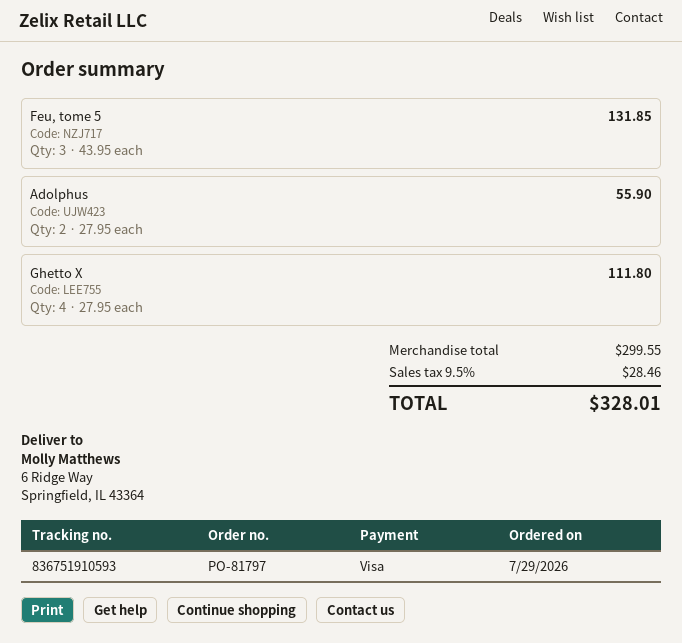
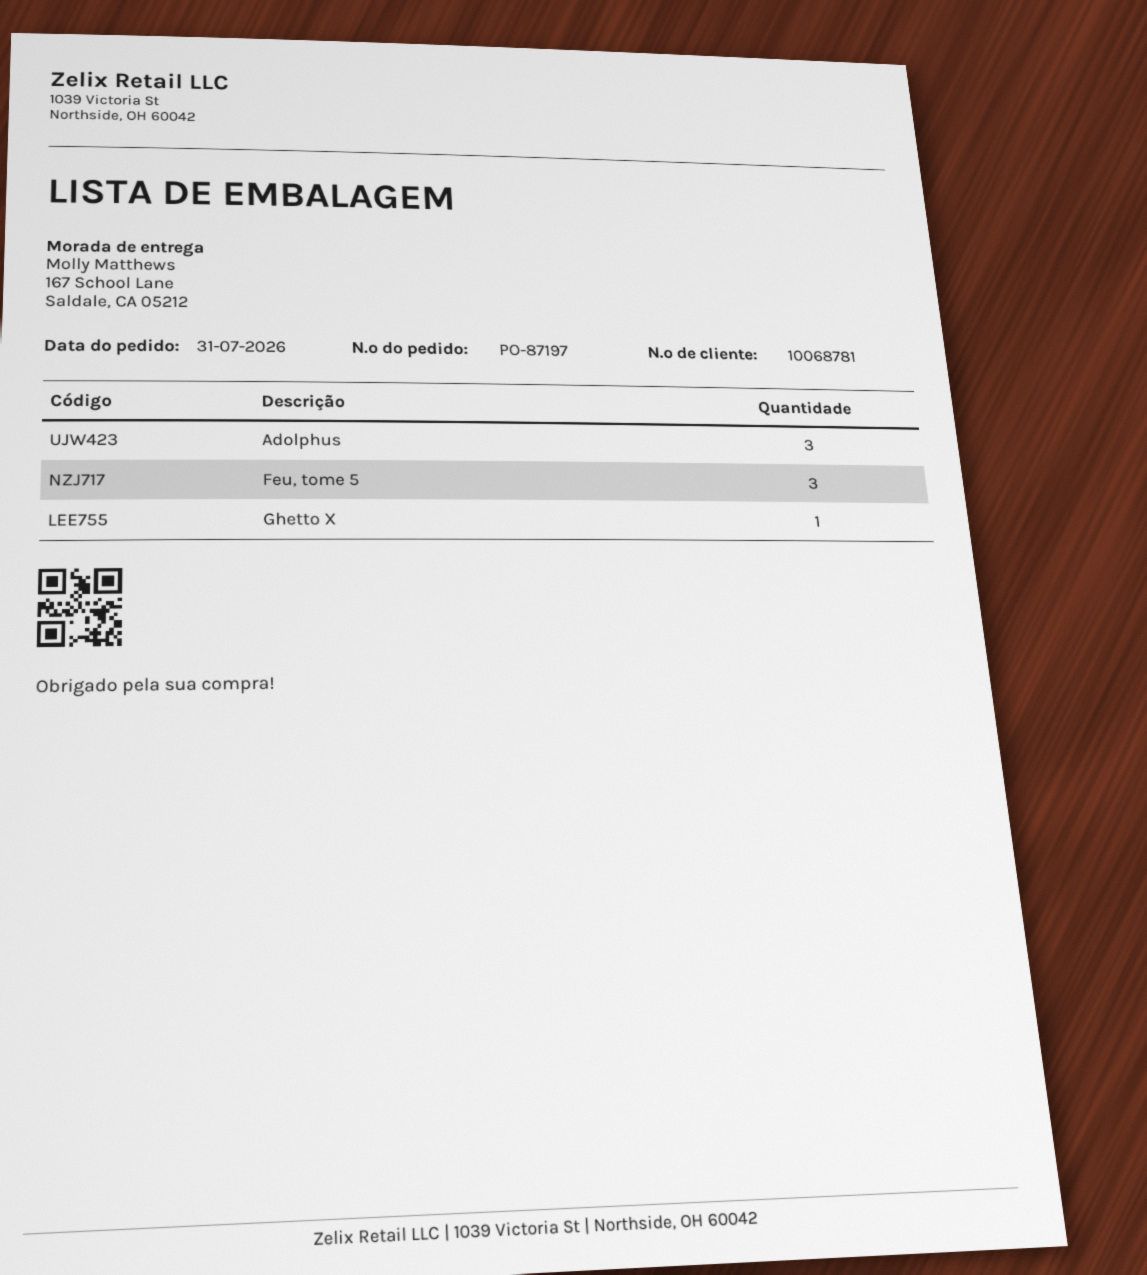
order number: PO-81797 -> PO-87197
order date: 2026-07-29 -> 2026-07-31
ship to: 6 Ridge Way, Springfield, IL 43364 -> 167 School Lane, Saldale, CA 05212
Adolphus: 2 -> 3
Ghetto X: 4 -> 1

